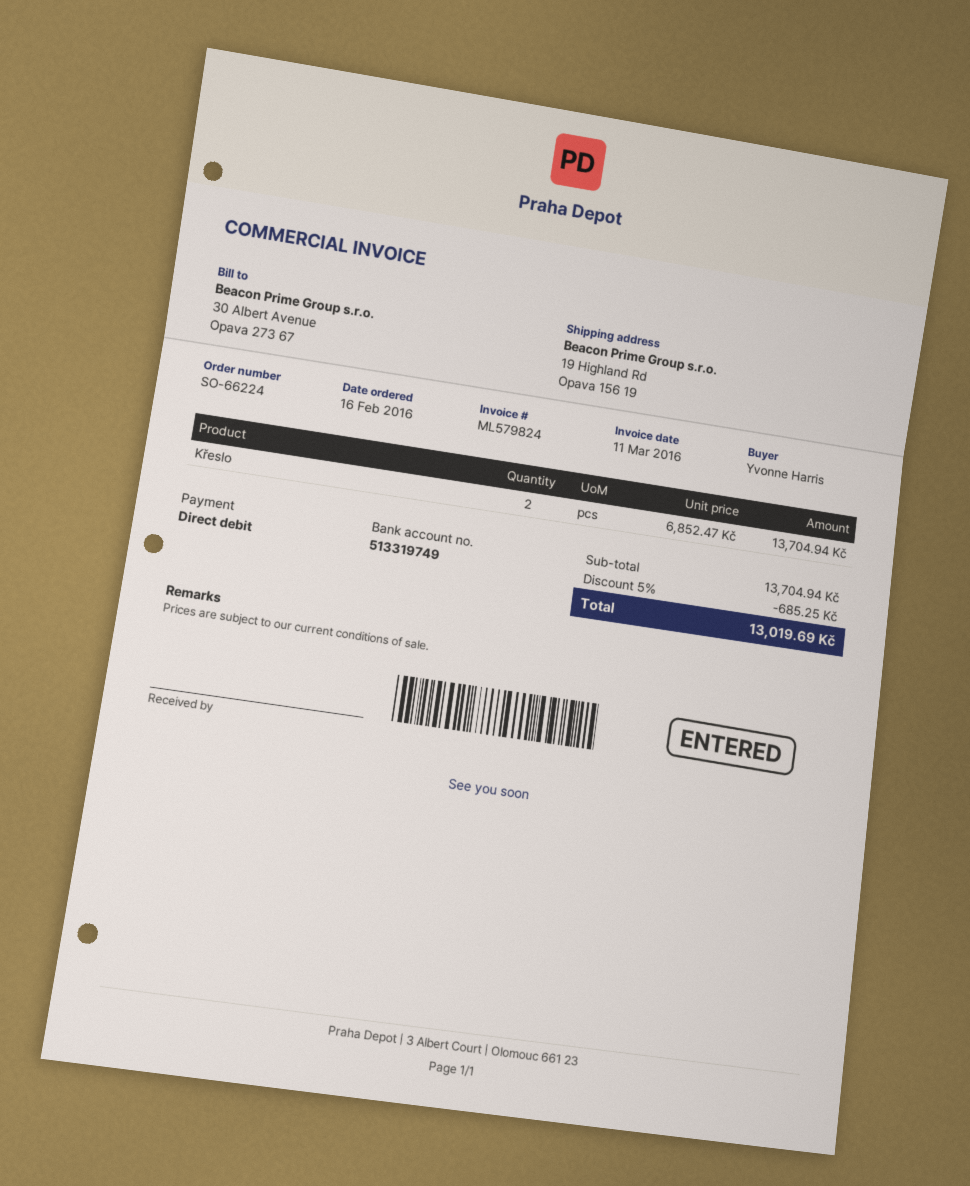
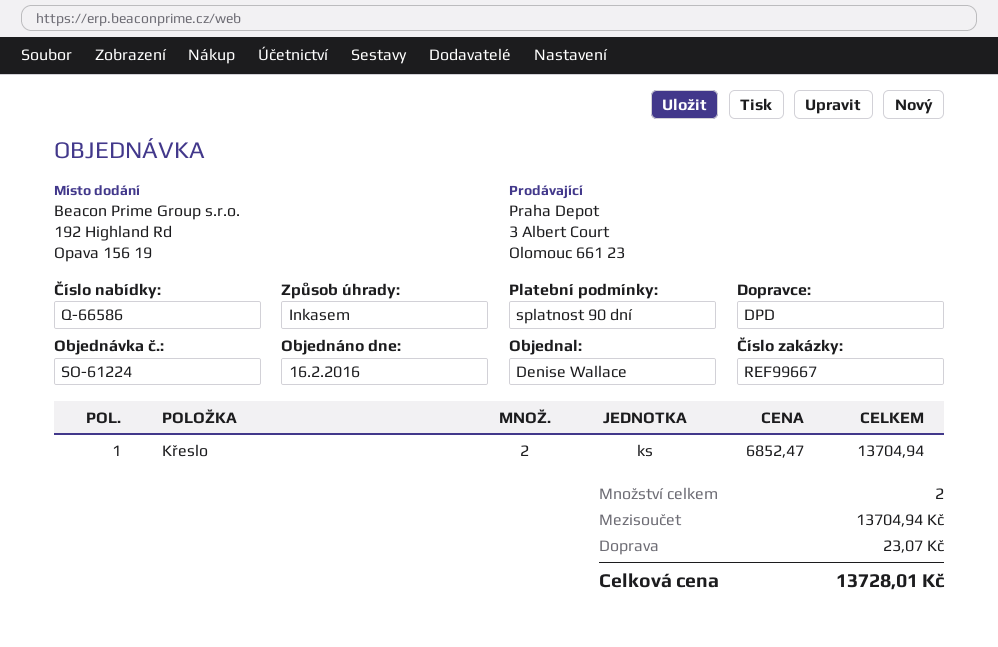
order number: SO-66224 -> SO-61224
ordered by: Yvonne Harris -> Denise Wallace
ship to: 19 Highland Rd, Opava 156 19 -> 192 Highland Rd, Opava 156 19
discount: 5% = 685.25 -> none
shipping: none -> 23.07
total: 13019.69 -> 13728.01

